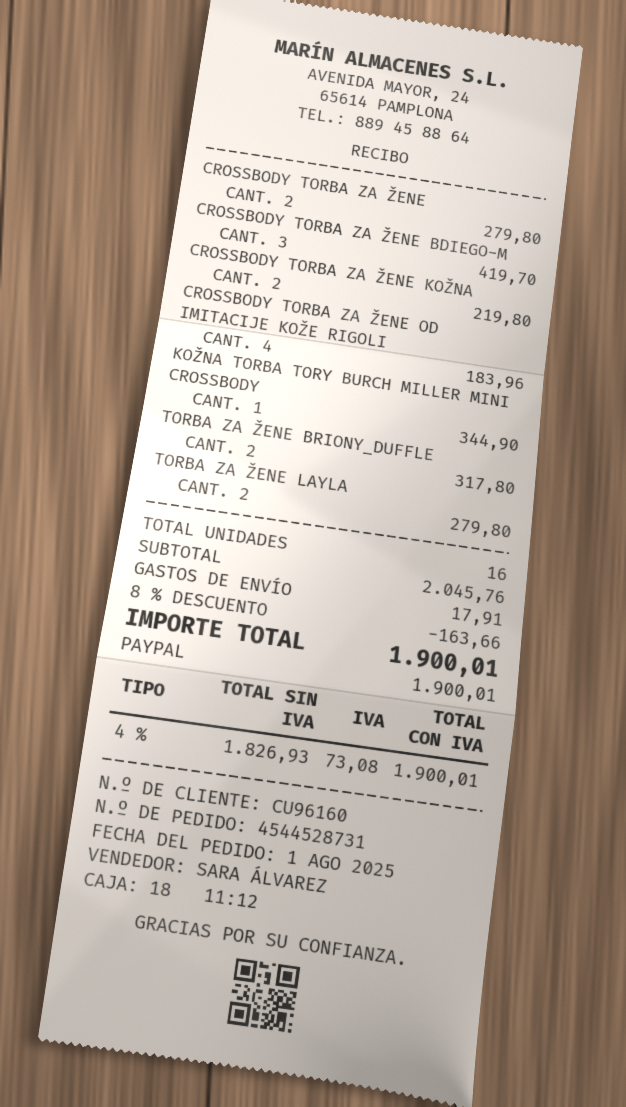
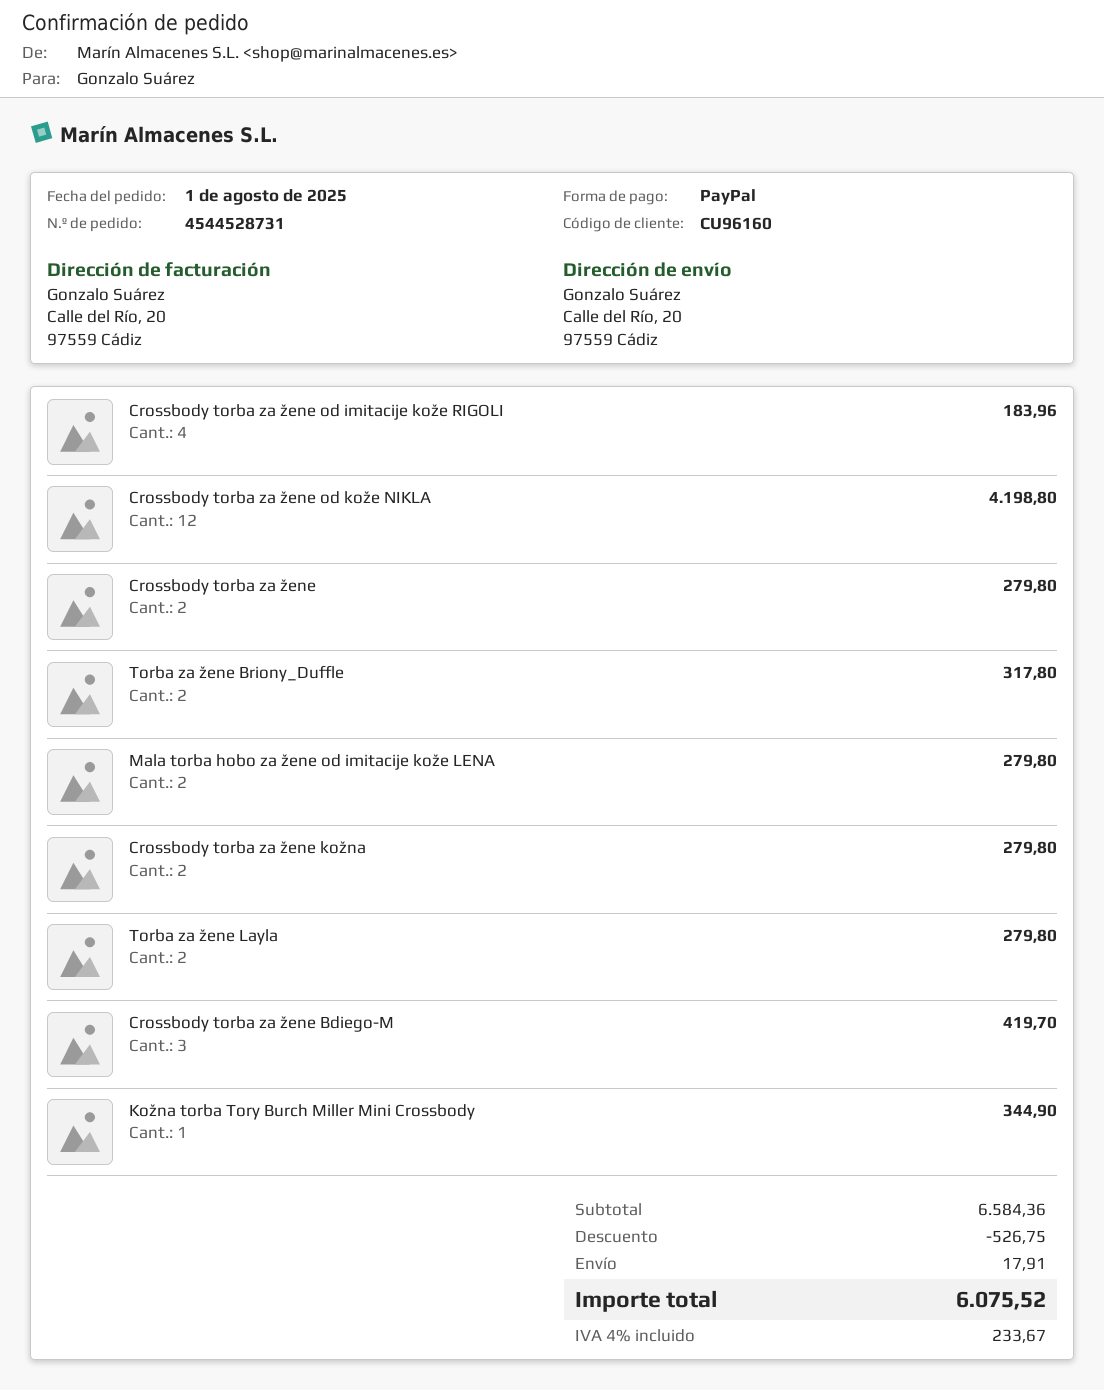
CROSSBODY TORBA ZA ŽENE KOŽNA: 2 for 219.80 -> 2 for 279.80
Crossbody torba za žene od kože NIKLA: none -> 12 for 4198.80
Mala torba hobo za žene od imitacije kože LENA: none -> 2 for 279.80
subtotal: 2045.76 -> 6584.36
discount: 163.66 -> 526.75
tax: 4% = 73.08 -> 4% = 233.67
total: 1900.01 -> 6075.52

